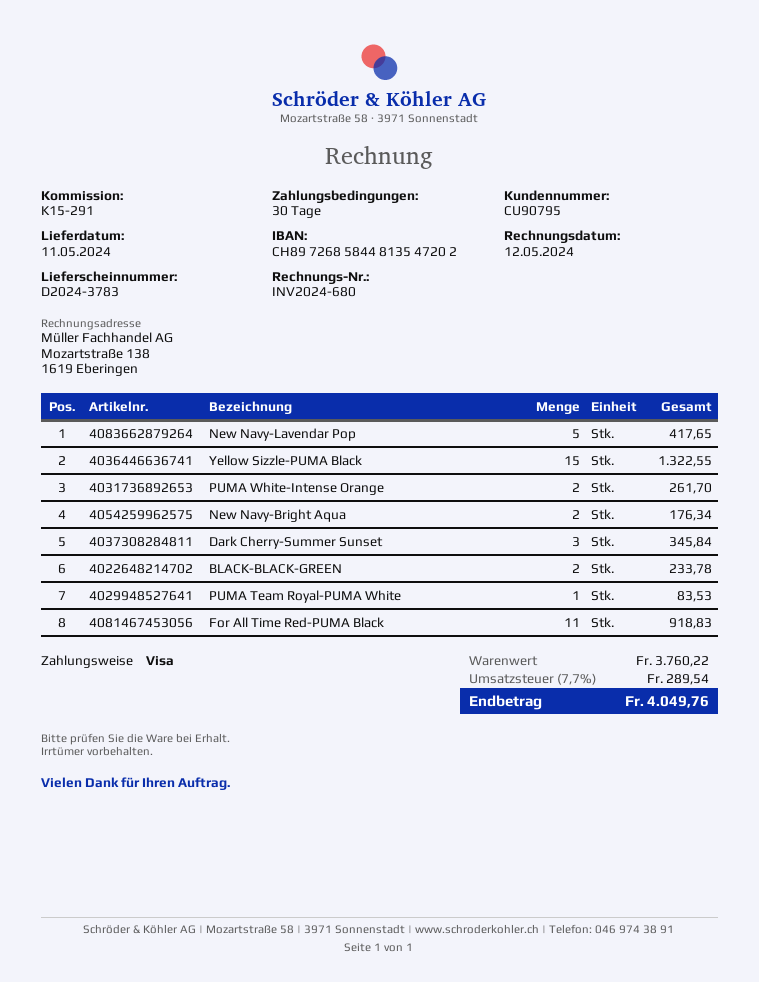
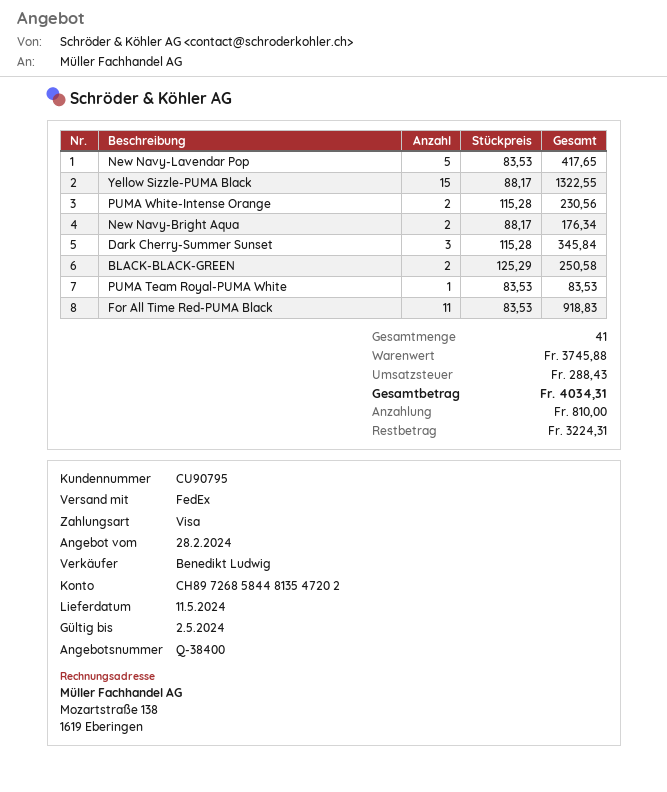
PUMA White-Intense Orange: 2 for 261.70 -> 2 for 230.56
BLACK-BLACK-GREEN: 2 for 233.78 -> 2 for 250.58
subtotal: 3760.22 -> 3745.88
tax: 289.54 -> 288.43
total: 4049.76 -> 4034.31

